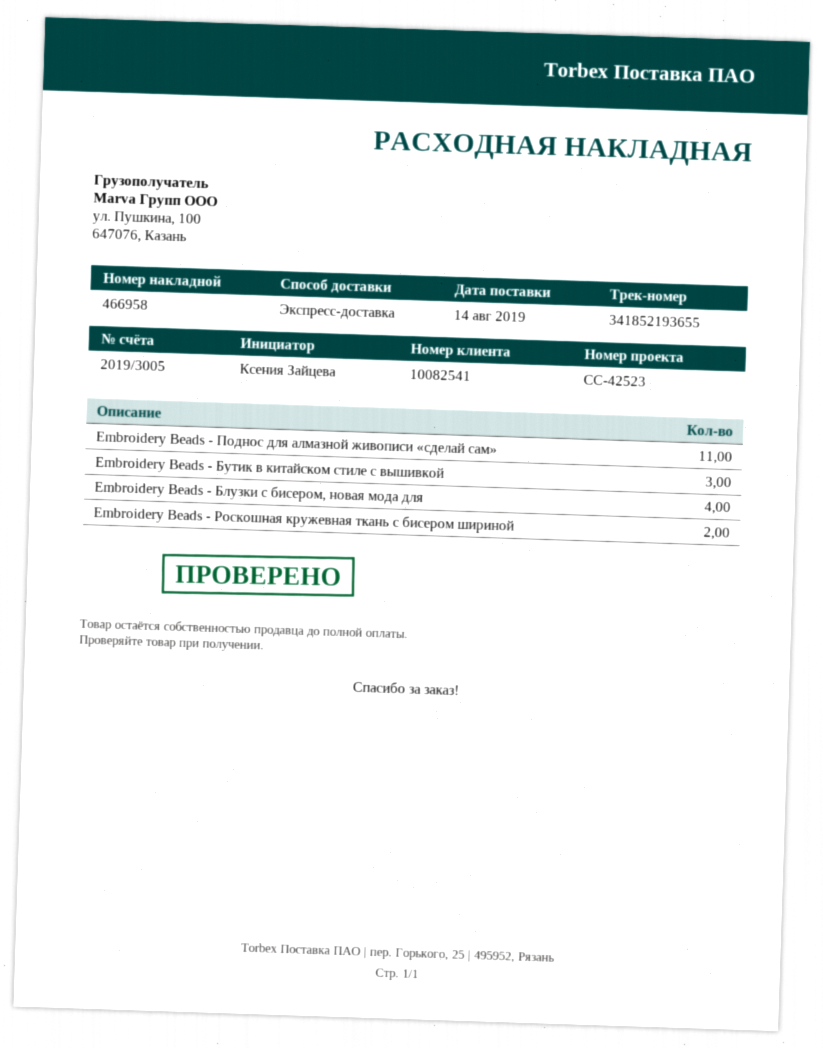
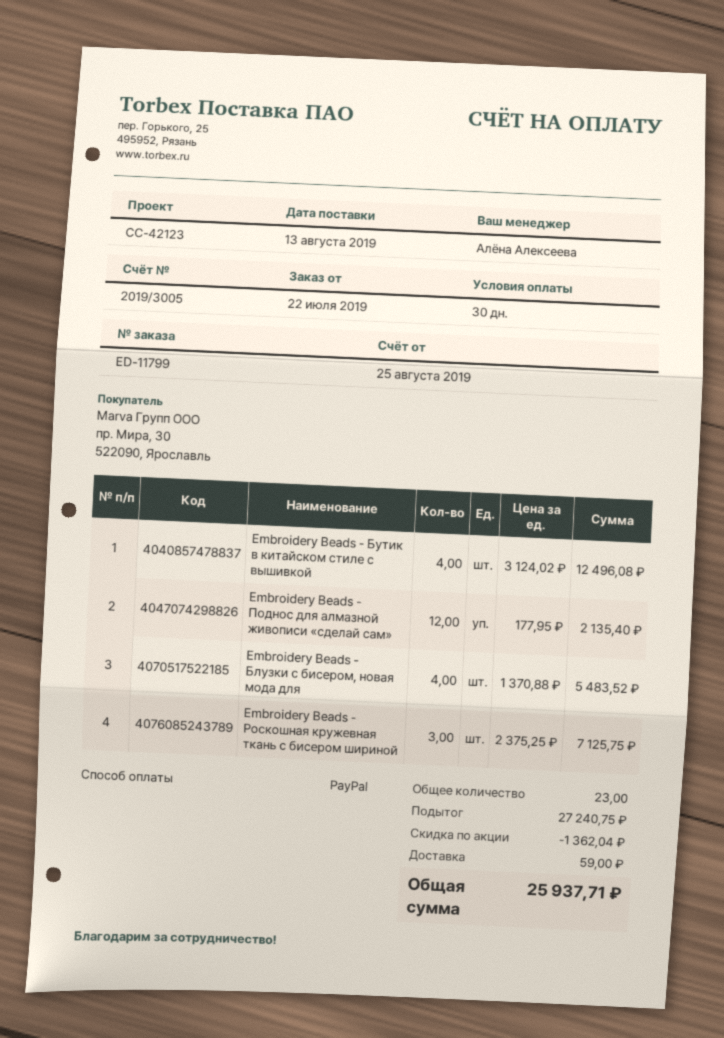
delivery date: 2019-08-14 -> 2019-08-13
reference: CC-42523 -> CC-42123
Embroidery Beads - Поднос для алмазной живописи «сделай сам»: 11 -> 12
Embroidery Beads - Бутик в китайском стиле с вышивкой: 3 -> 4
Embroidery Beads - Роскошная кружевная ткань с бисером шириной: 2 -> 3

